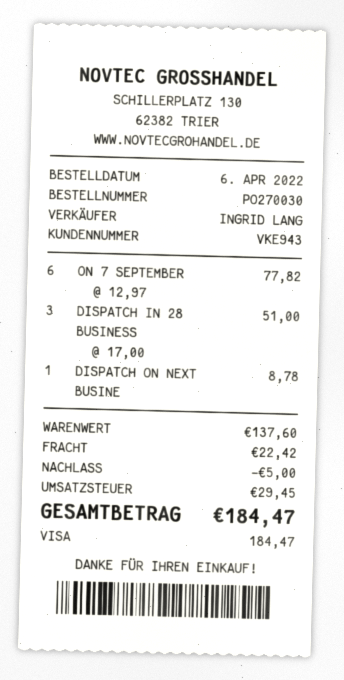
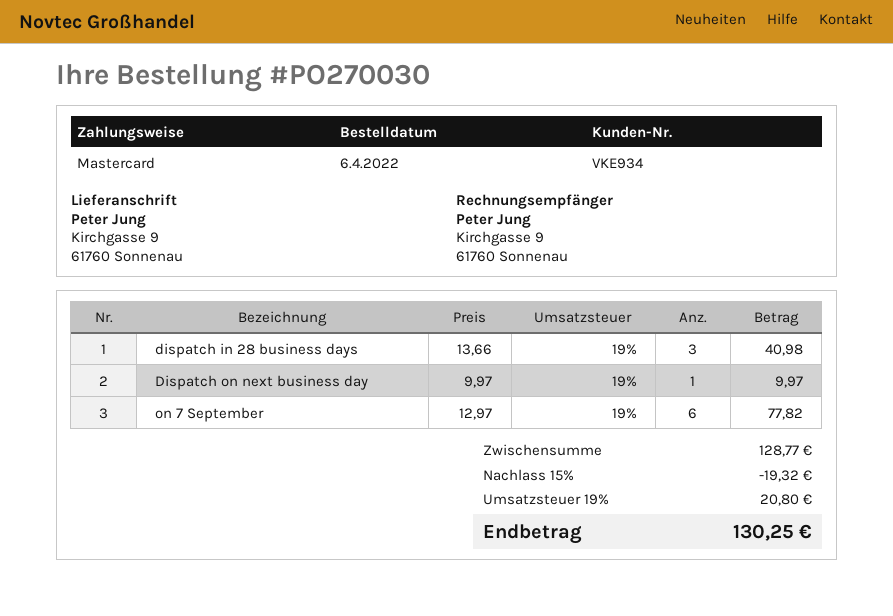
customer number: VKE943 -> VKE934
payment method: Visa -> Mastercard
DISPATCH IN 28 BUSINESS: 3 x 17.00 = 51.00 -> 3 x 13.66 = 40.98
DISPATCH ON NEXT BUSINE: 1 x 8.78 = 8.78 -> 1 x 9.97 = 9.97
subtotal: 137.60 -> 128.77
discount: 5.00 -> 19.32
shipping: 22.42 -> none
tax: 29.45 -> 20.80
total: 184.47 -> 130.25

